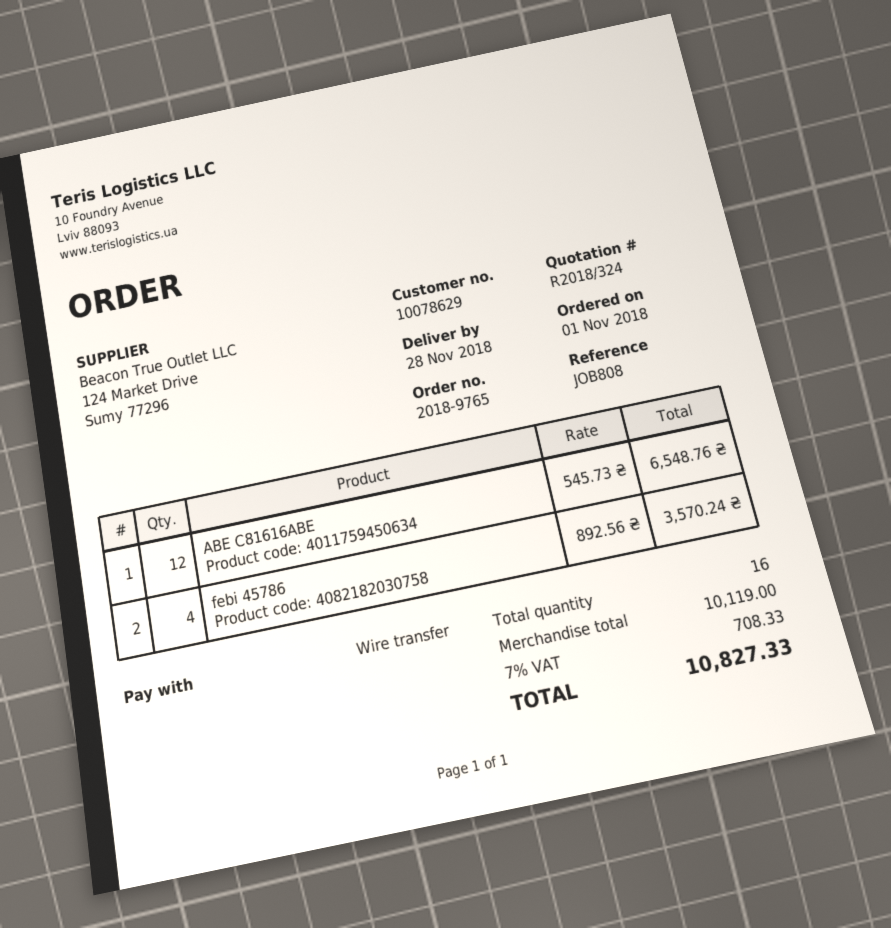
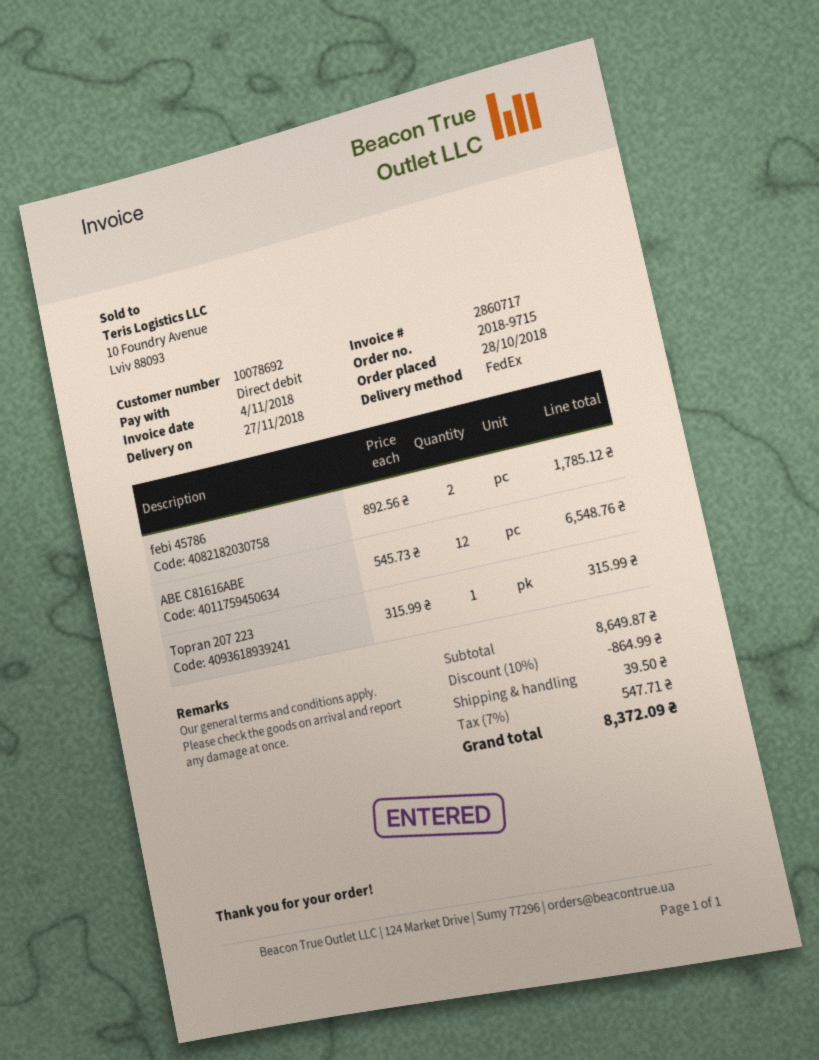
order number: 2018-9765 -> 2018-9715
order date: 2018-11-01 -> 2018-10-28
delivery date: 2018-11-28 -> 2018-11-27
customer number: 10078629 -> 10078692
payment method: bank transfer -> direct debit
febi 45786: 4 x 892.56 = 3570.24 -> 2 x 892.56 = 1785.12
Topran 207 223: none -> 1 x 315.99 = 315.99
subtotal: 10119.00 -> 8649.87
discount: none -> 10% = 864.99
shipping: none -> 39.50
tax: 7% = 708.33 -> 7% = 547.71
total: 10827.33 -> 8372.09

